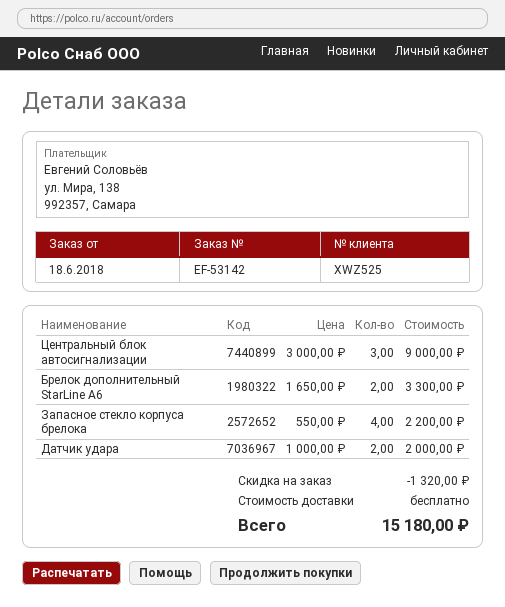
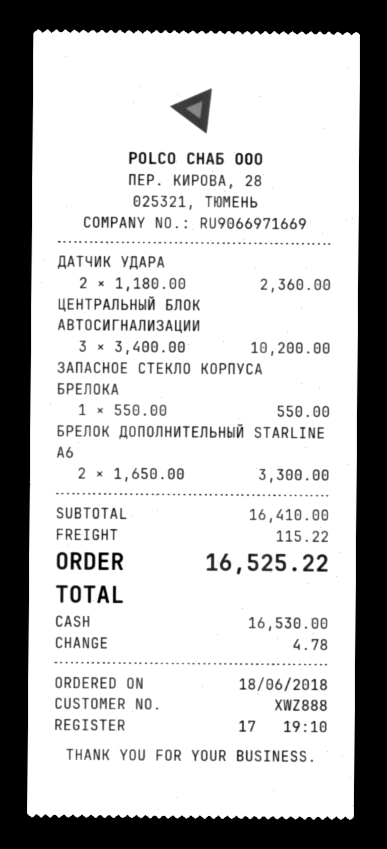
customer number: XWZ525 -> XWZ888
Центральный блок автосигнализации: 3 x 3000.00 = 9000.00 -> 3 x 3400.00 = 10200.00
Запасное стекло корпуса брелока: 4 x 550.00 = 2200.00 -> 1 x 550.00 = 550.00
Датчик удара: 2 x 1000.00 = 2000.00 -> 2 x 1180.00 = 2360.00
discount: 1320.00 -> none
shipping: 0.00 -> 115.22
total: 15180.00 -> 16525.22

